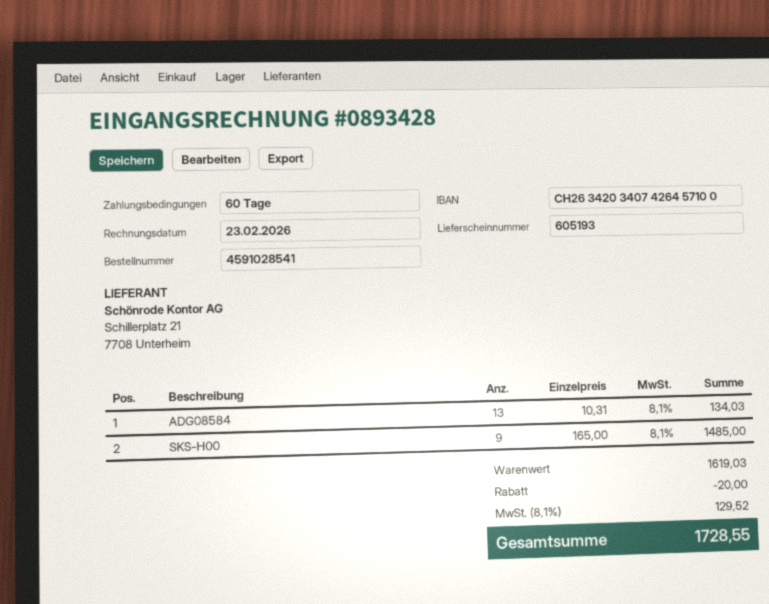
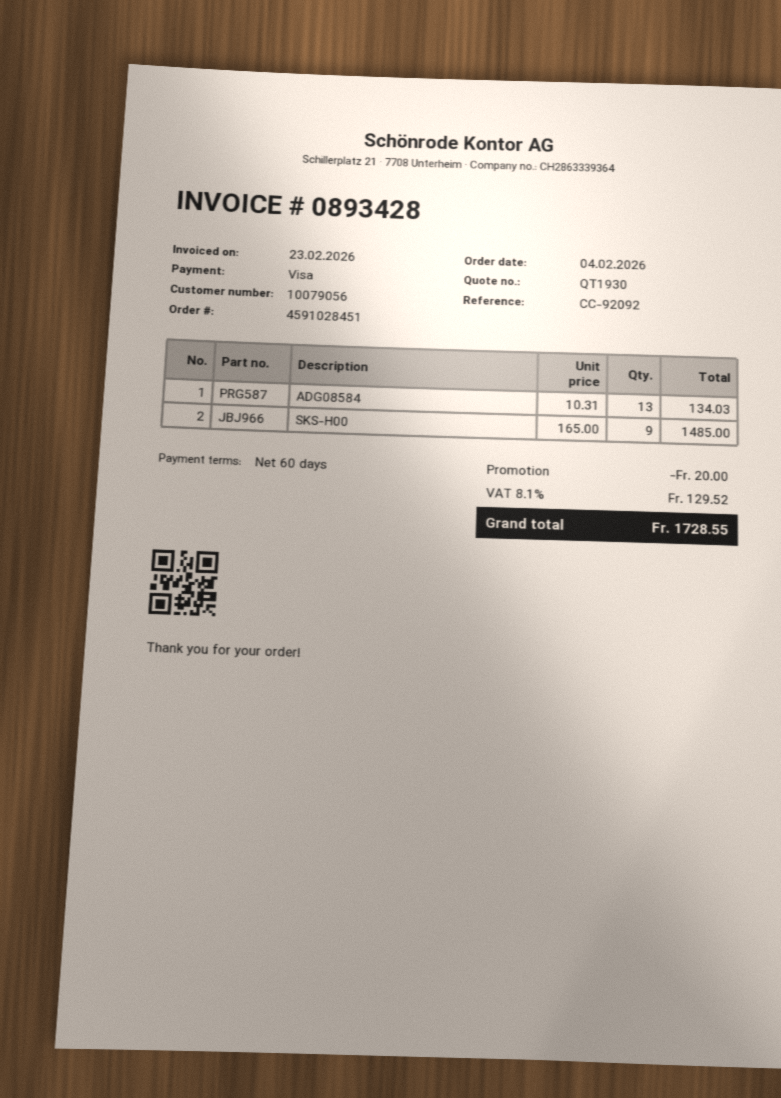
order number: 4591028541 -> 4591028451

